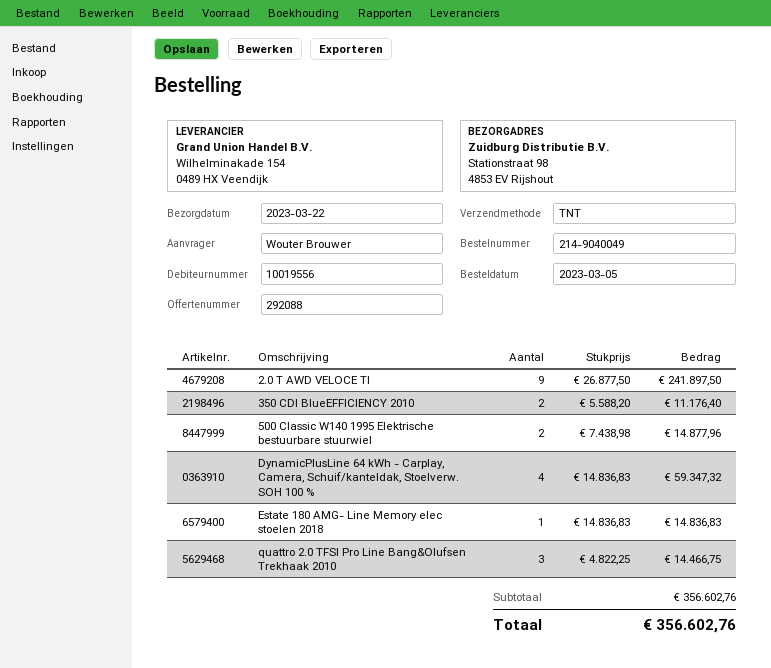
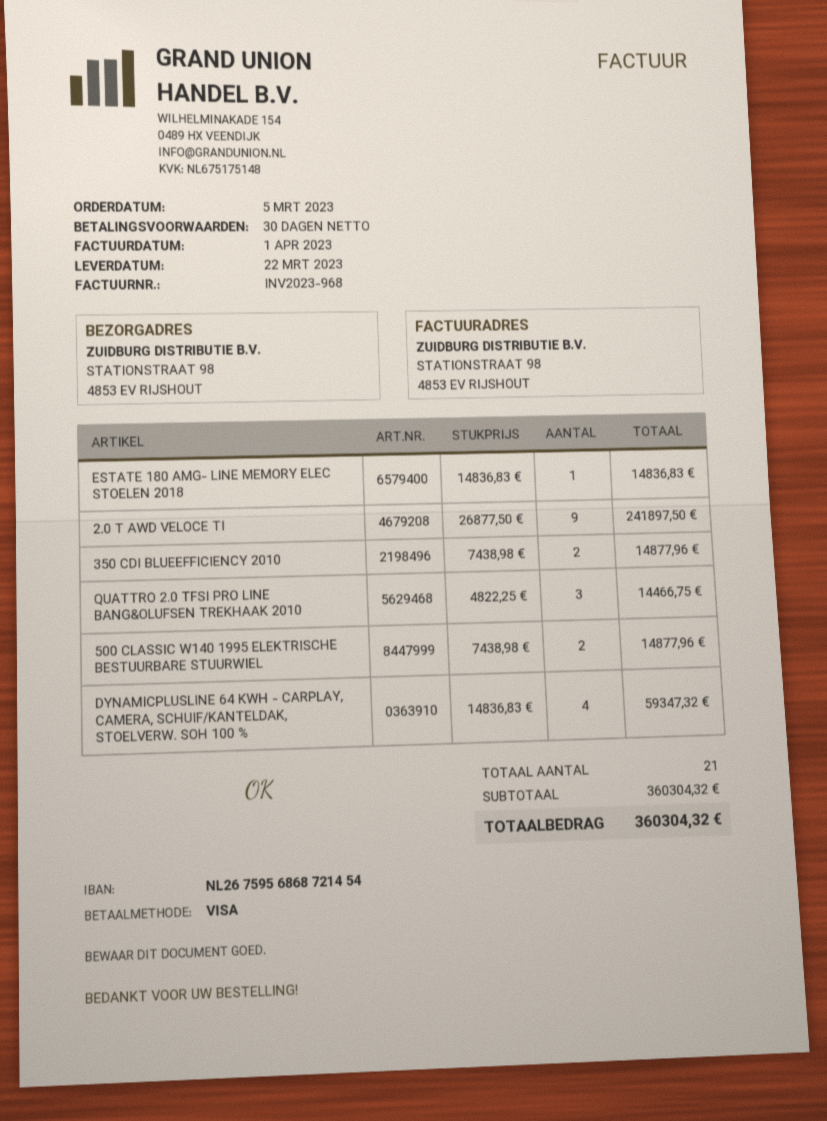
350 CDI BlueEFFICIENCY 2010: 2 x 5588.20 = 11176.40 -> 2 x 7438.98 = 14877.96
subtotal: 356602.76 -> 360304.32
total: 356602.76 -> 360304.32

